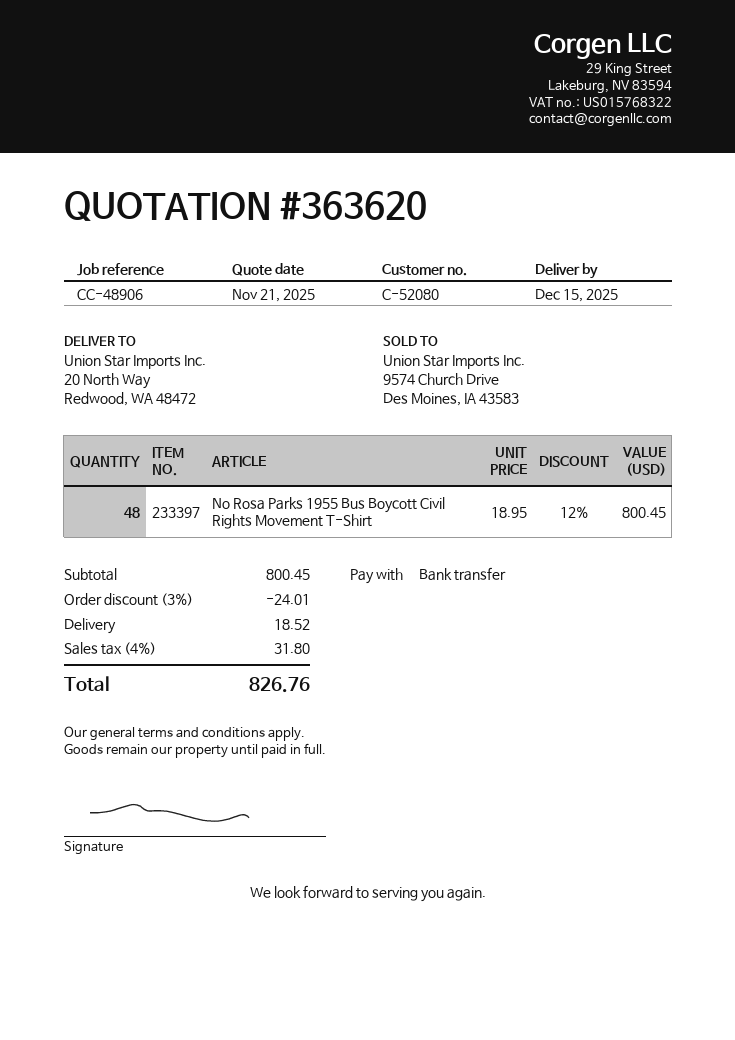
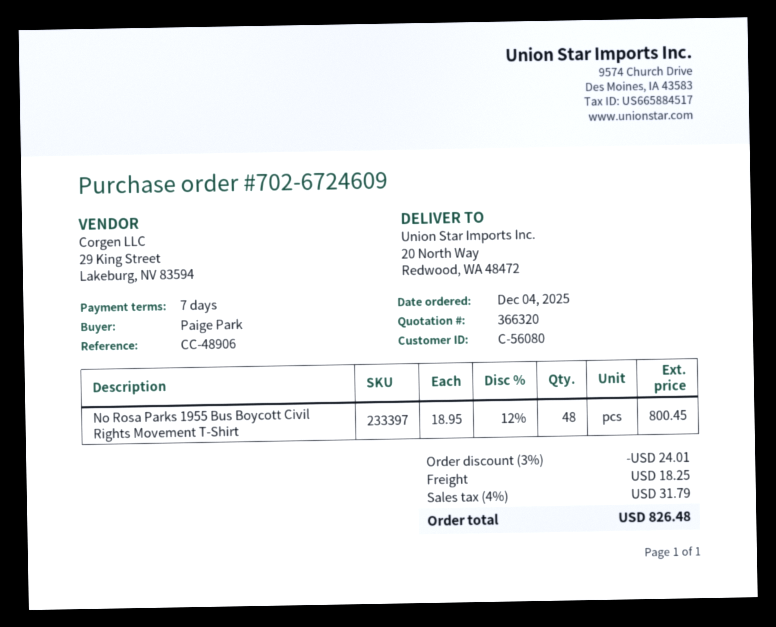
quote number: 363620 -> 366320
customer number: C-52080 -> C-56080
shipping: 18.52 -> 18.25
tax: 4% = 31.80 -> 4% = 31.79
total: 826.76 -> 826.48

